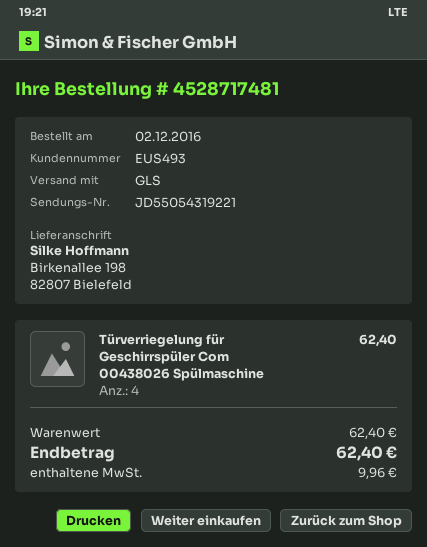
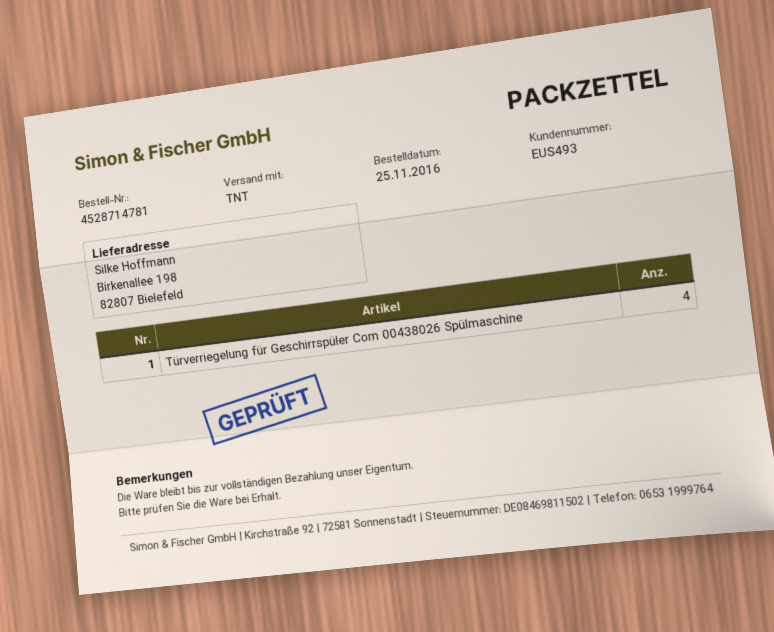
order number: 4528717481 -> 4528714781
order date: 2016-12-02 -> 2016-11-25
shipping method: GLS -> TNT

